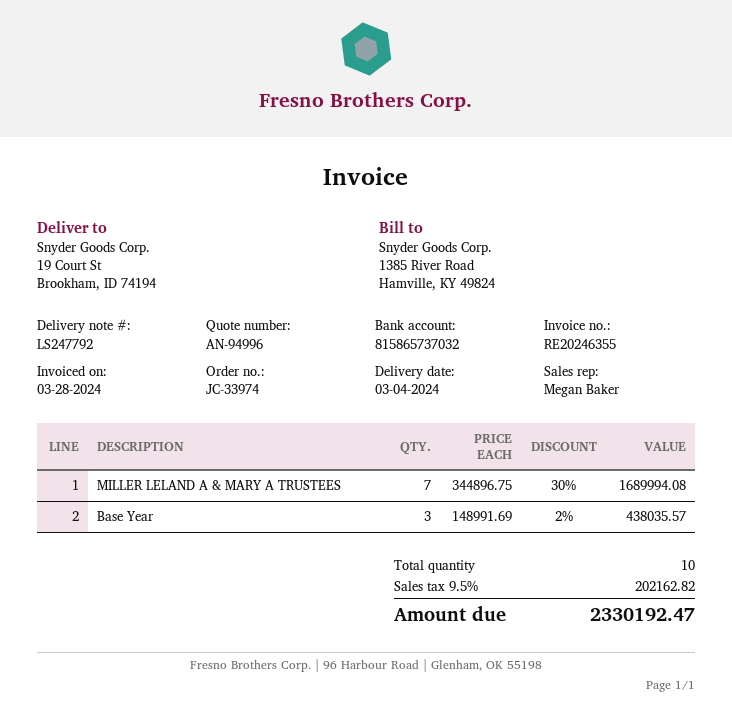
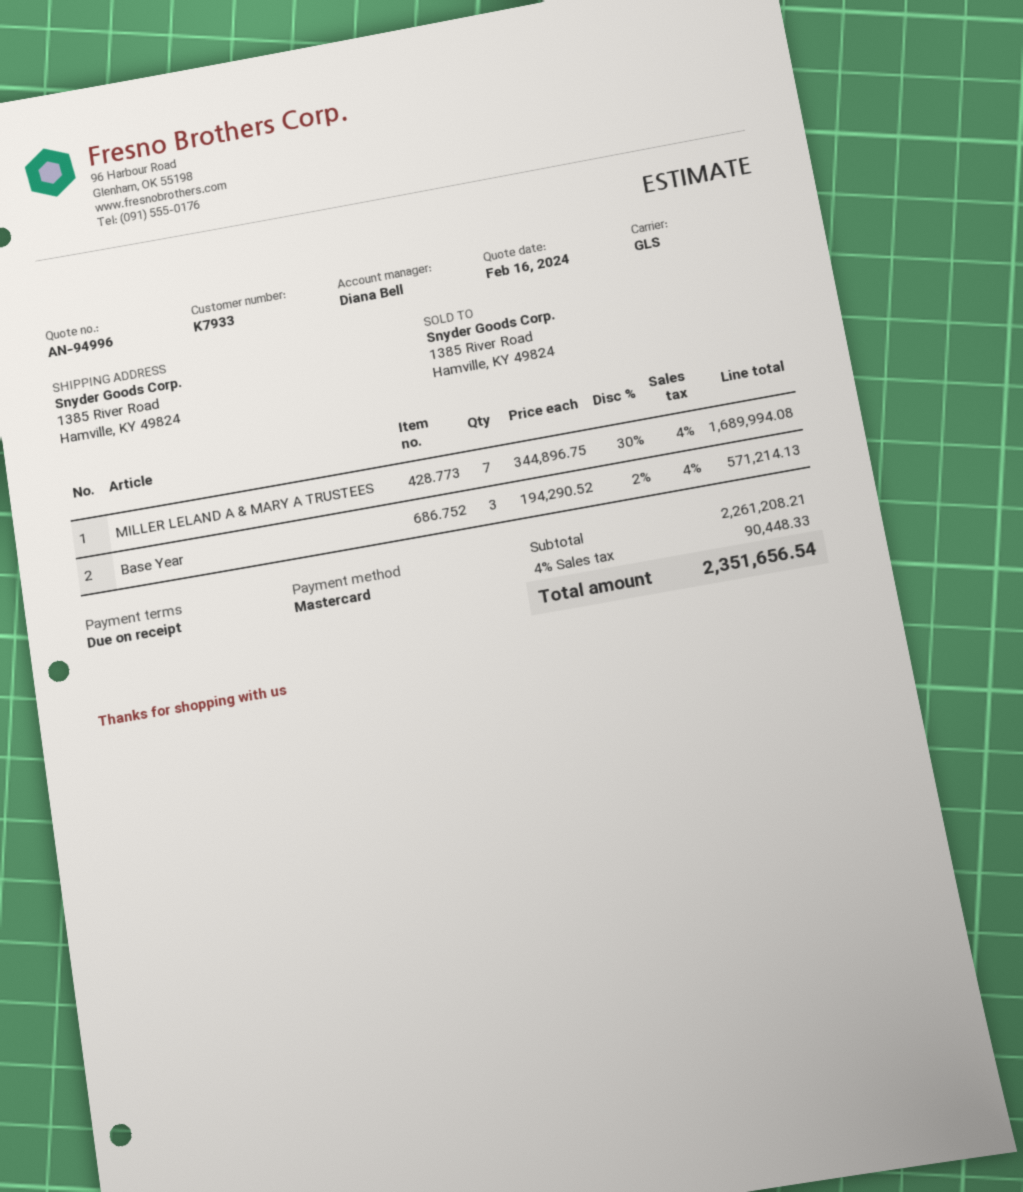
sales rep: Megan Baker -> Diana Bell
ship to: 19 Court St, Brookham, ID 74194 -> 1385 River Road, Hamville, KY 49824
Base Year: 3 x 148991.69 - 2% = 438035.57 -> 3 x 194290.52 - 2% = 571214.13
tax: 9.5% = 202162.82 -> 4% = 90448.33
total: 2330192.47 -> 2351656.54

